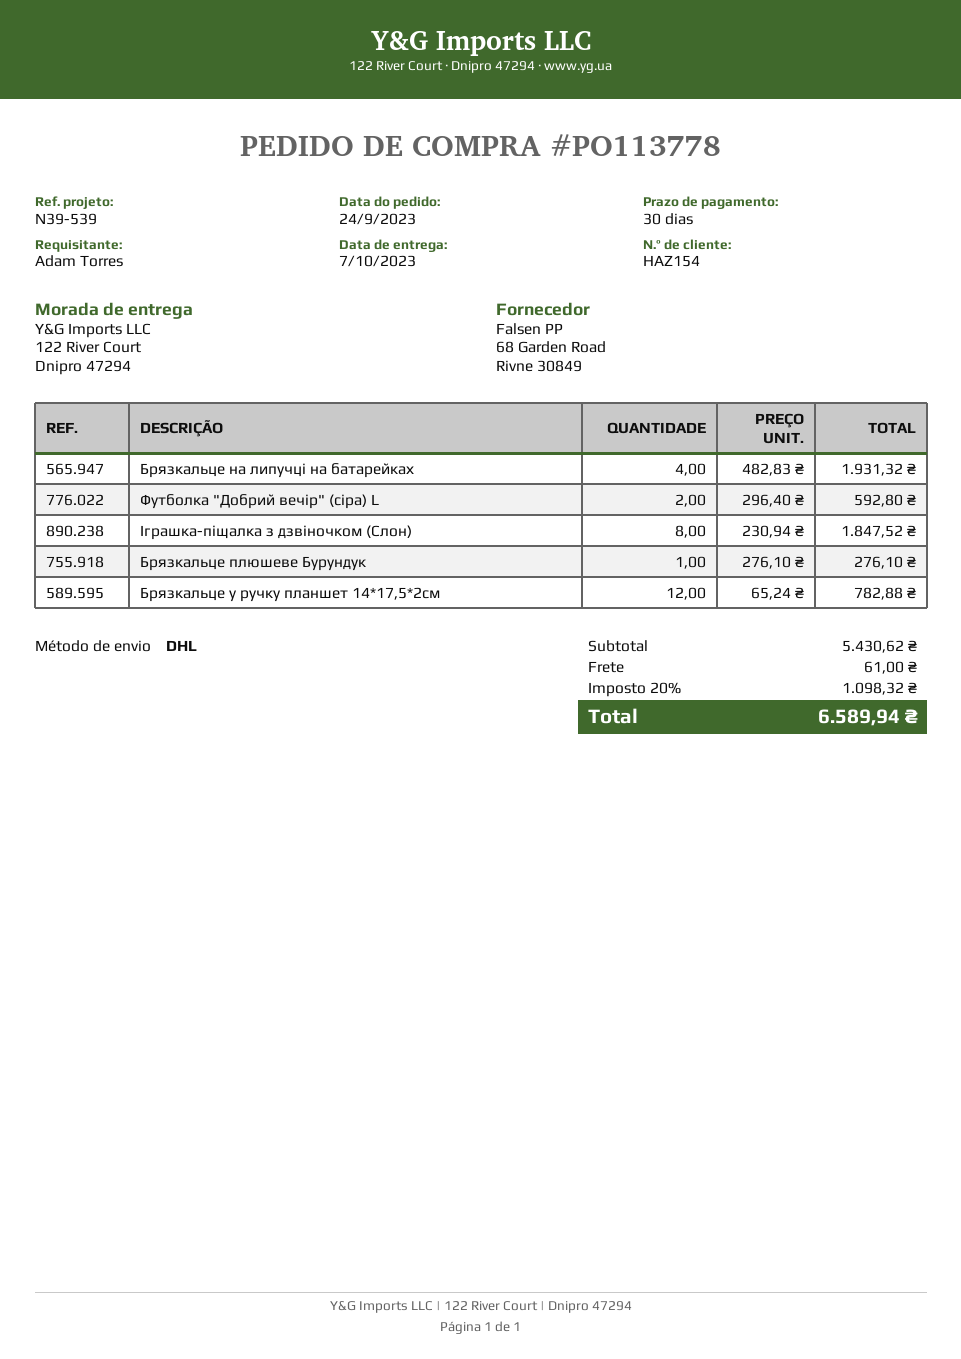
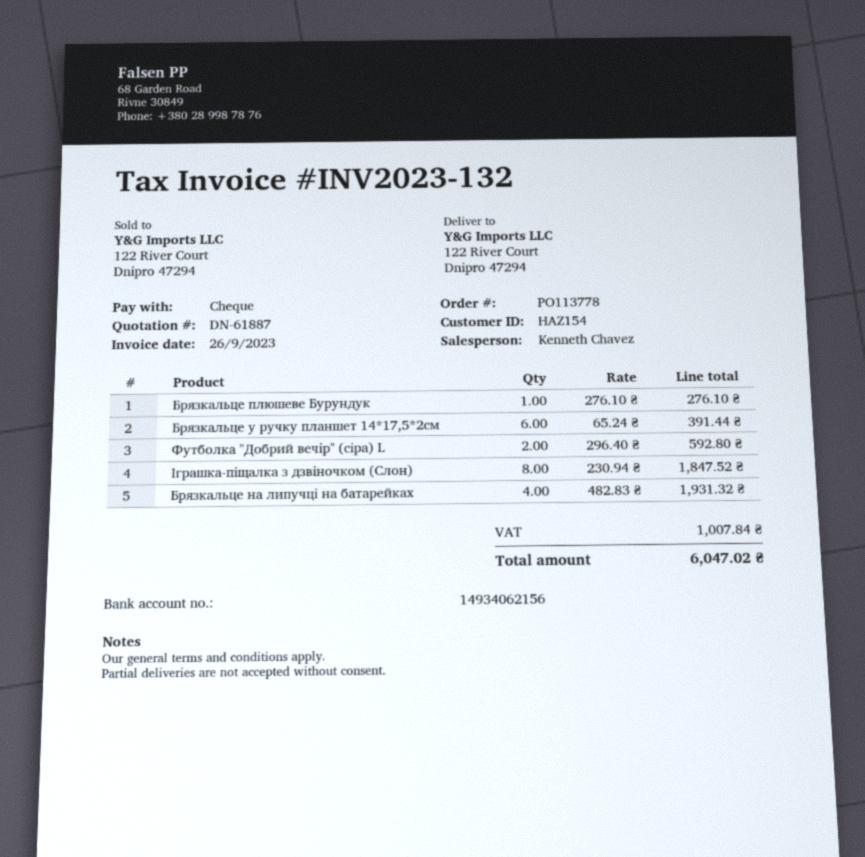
Брязкальце у ручку планшет 14*17,5*2см: 12 x 65.24 = 782.88 -> 6 x 65.24 = 391.44
shipping: 61.00 -> none
tax: 1098.32 -> 1007.84
total: 6589.94 -> 6047.02

